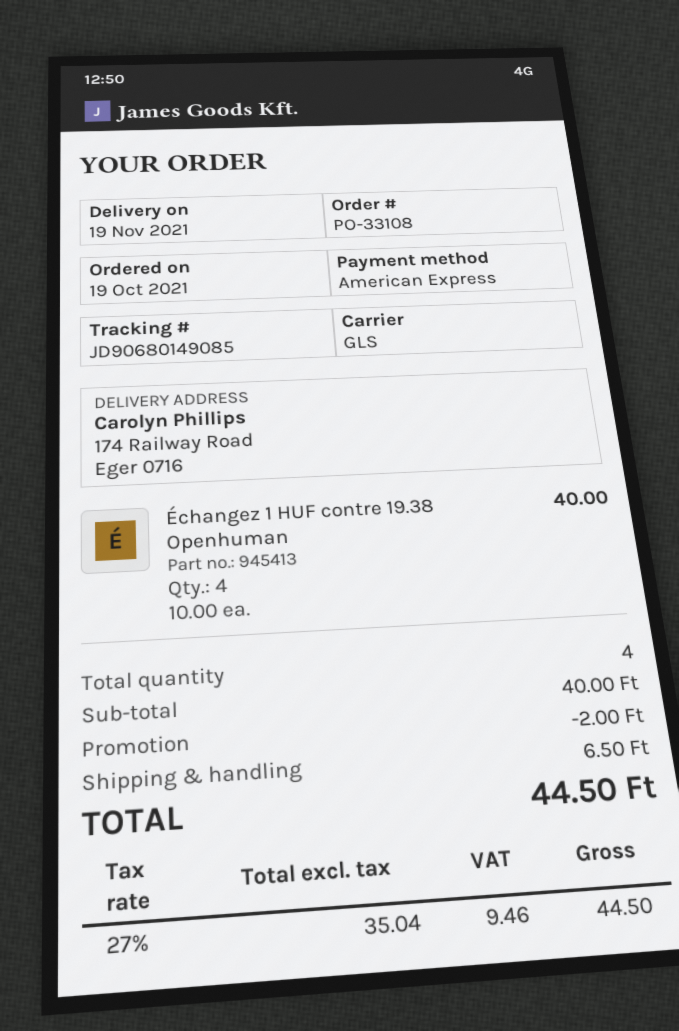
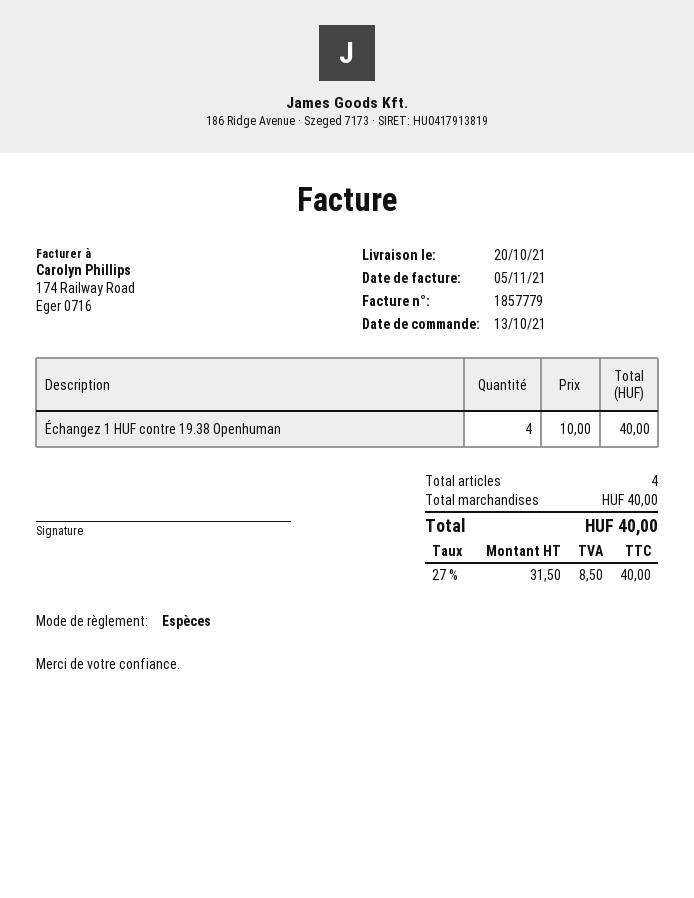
order date: 2021-10-19 -> 2021-10-13
delivery date: 2021-11-19 -> 2021-10-20
payment method: American Express -> cash
discount: 2.00 -> none
shipping: 6.50 -> none
net: 35.04 -> 31.50
tax: 27% = 9.46 -> 27% = 8.50
total: 44.50 -> 40.00

